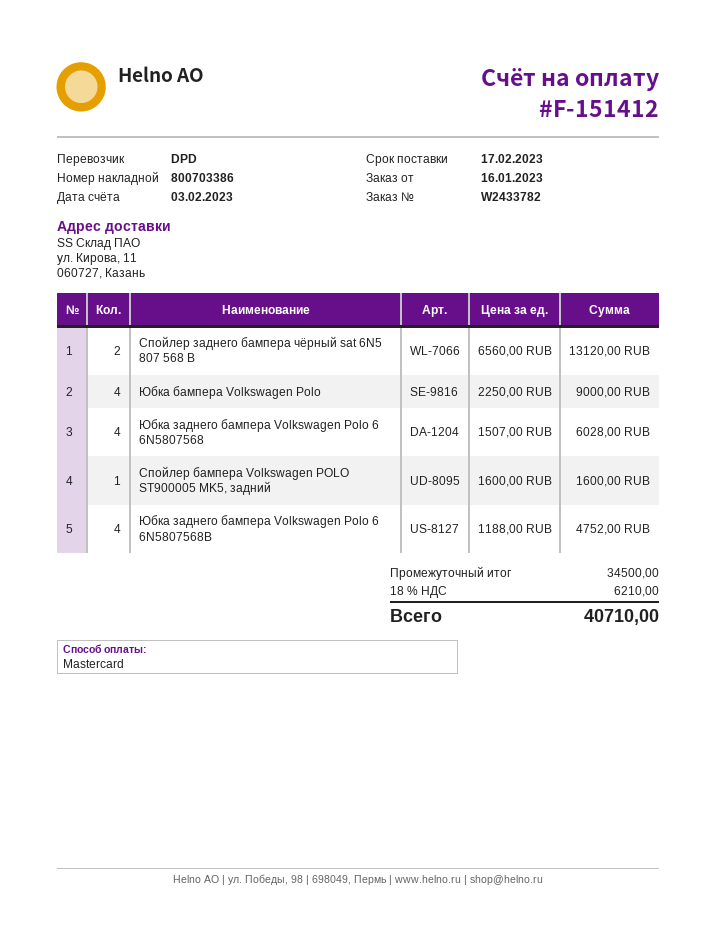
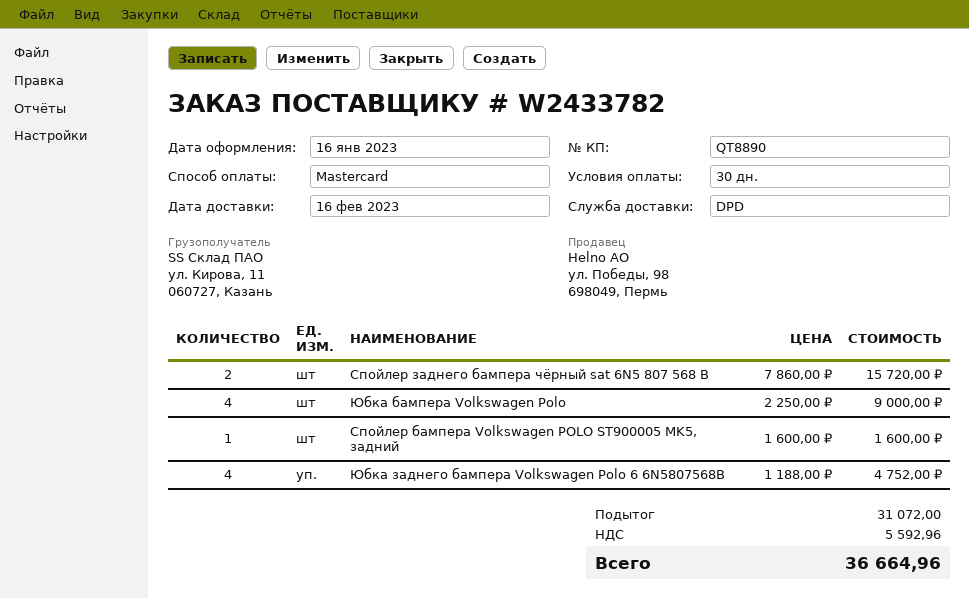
delivery date: 2023-02-17 -> 2023-02-16
Спойлер заднего бампера чёрный sat 6N5 807 568 B: 2 x 6560.00 = 13120.00 -> 2 x 7860.00 = 15720.00
Юбка заднего бампера Volkswagen Polo 6 6N5807568: 4 x 1507.00 = 6028.00 -> none
subtotal: 34500.00 -> 31072.00
tax: 6210.00 -> 5592.96
total: 40710.00 -> 36664.96

